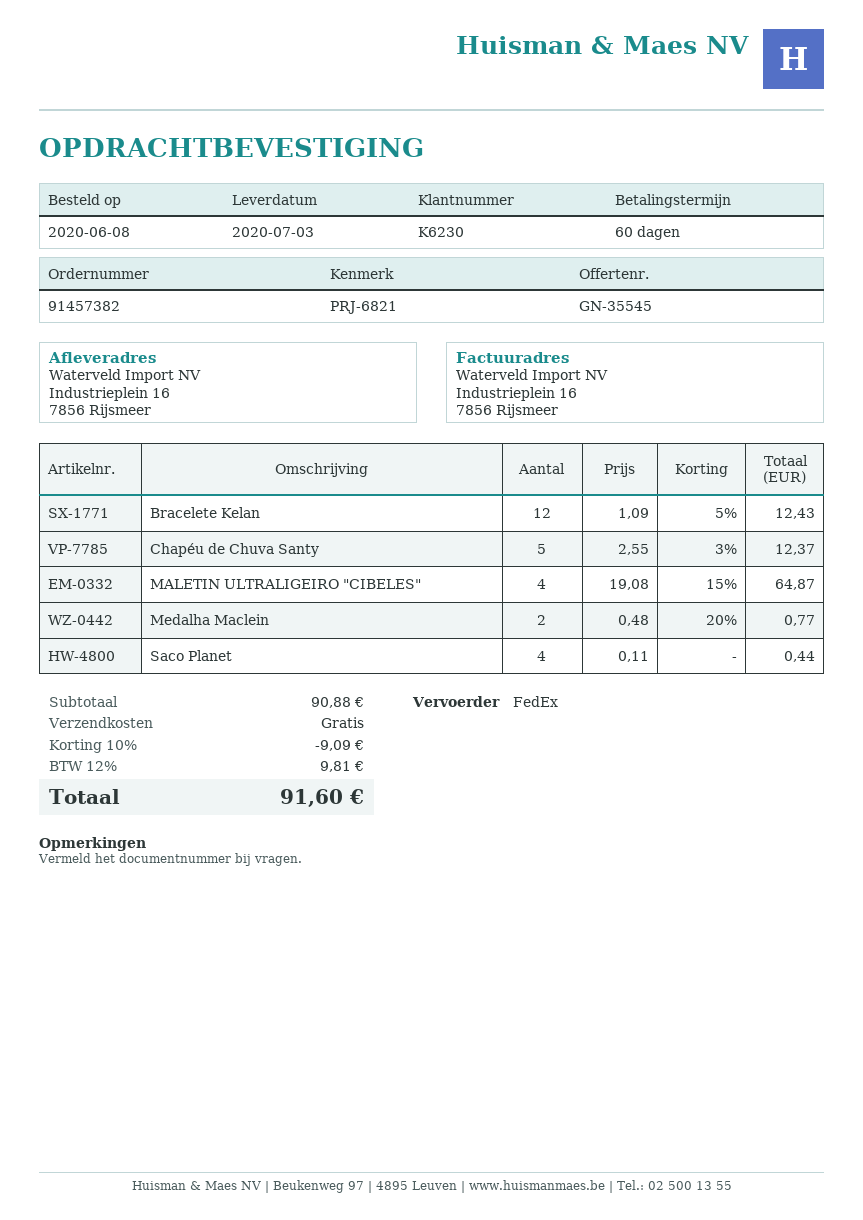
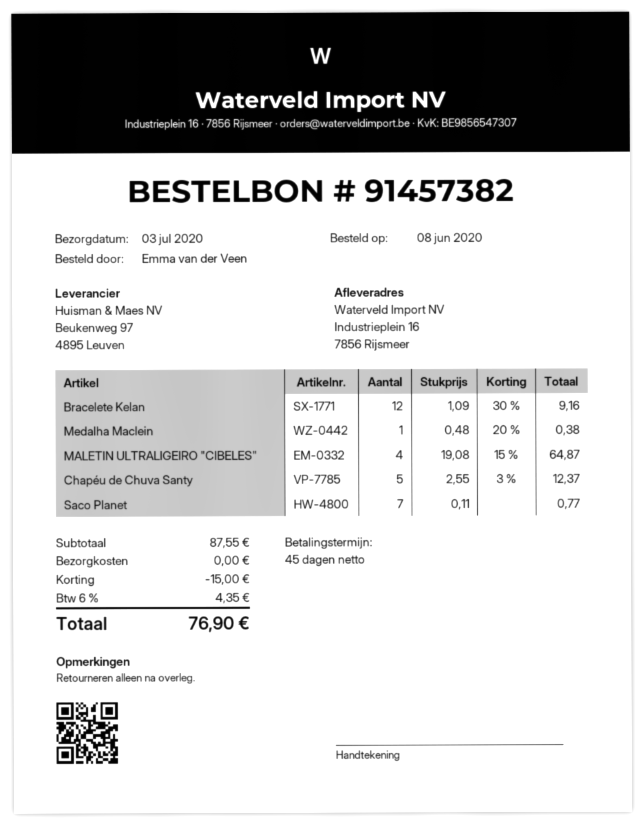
payment terms: 60 days -> 45 days
Bracelete Kelan: 12 x 1.09 - 5% = 12.43 -> 12 x 1.09 - 30% = 9.16
Medalha Maclein: 2 x 0.48 - 20% = 0.77 -> 1 x 0.48 - 20% = 0.38
Saco Planet: 4 x 0.11 = 0.44 -> 7 x 0.11 = 0.77
subtotal: 90.88 -> 87.55
discount: 9.09 -> 15.00
tax: 12% = 9.81 -> 6% = 4.35
total: 91.60 -> 76.90

